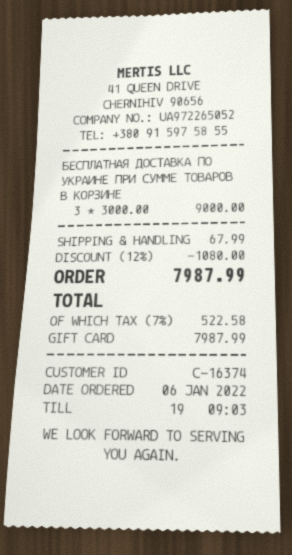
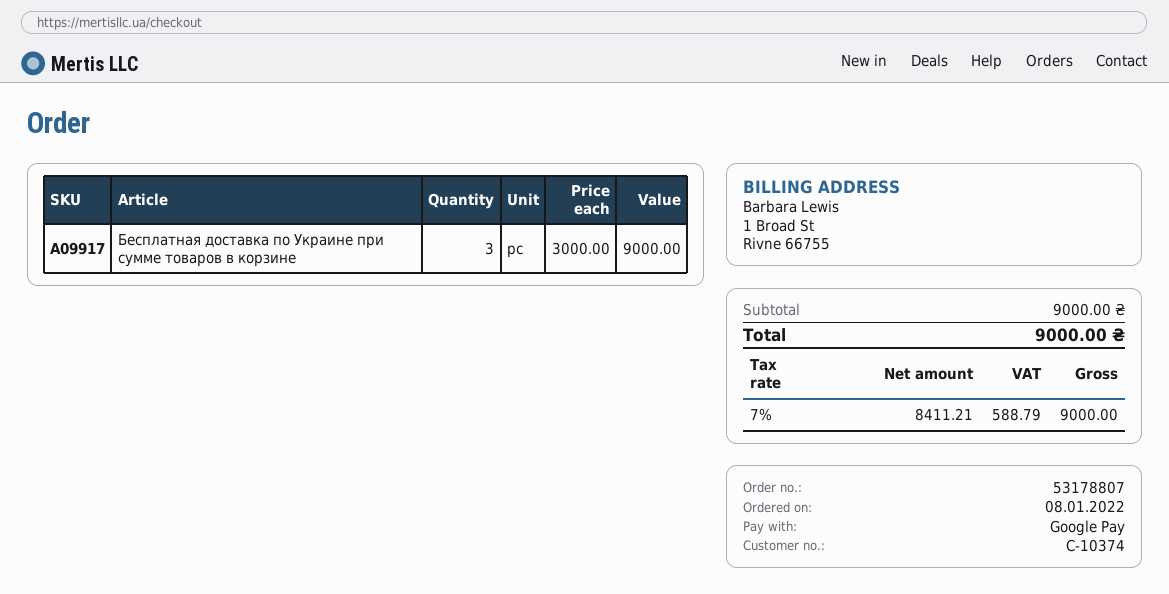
order date: 2022-01-06 -> 2022-01-08
customer number: C-16374 -> C-10374
payment method: gift card -> Google Pay
discount: 12% = 1080.00 -> none
shipping: 67.99 -> none
tax: 7% = 522.58 -> 7% = 588.79
total: 7987.99 -> 9000.00

